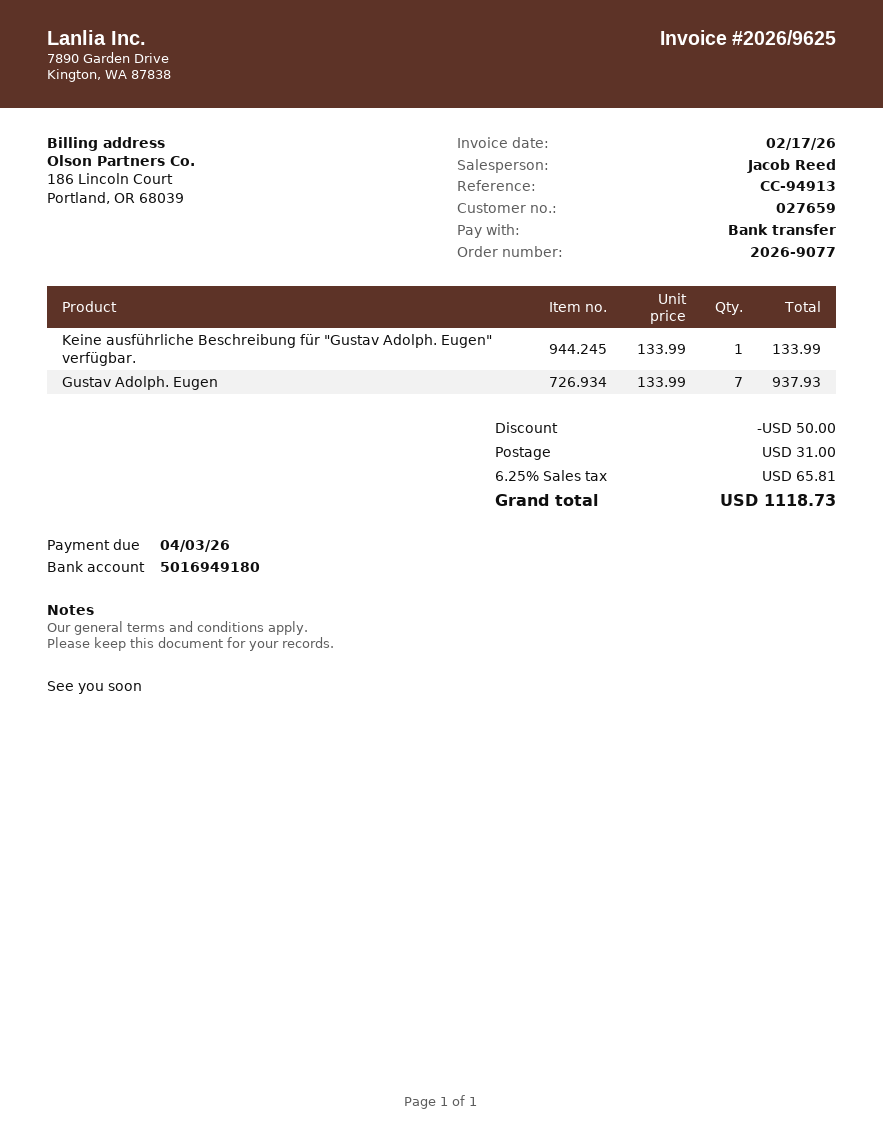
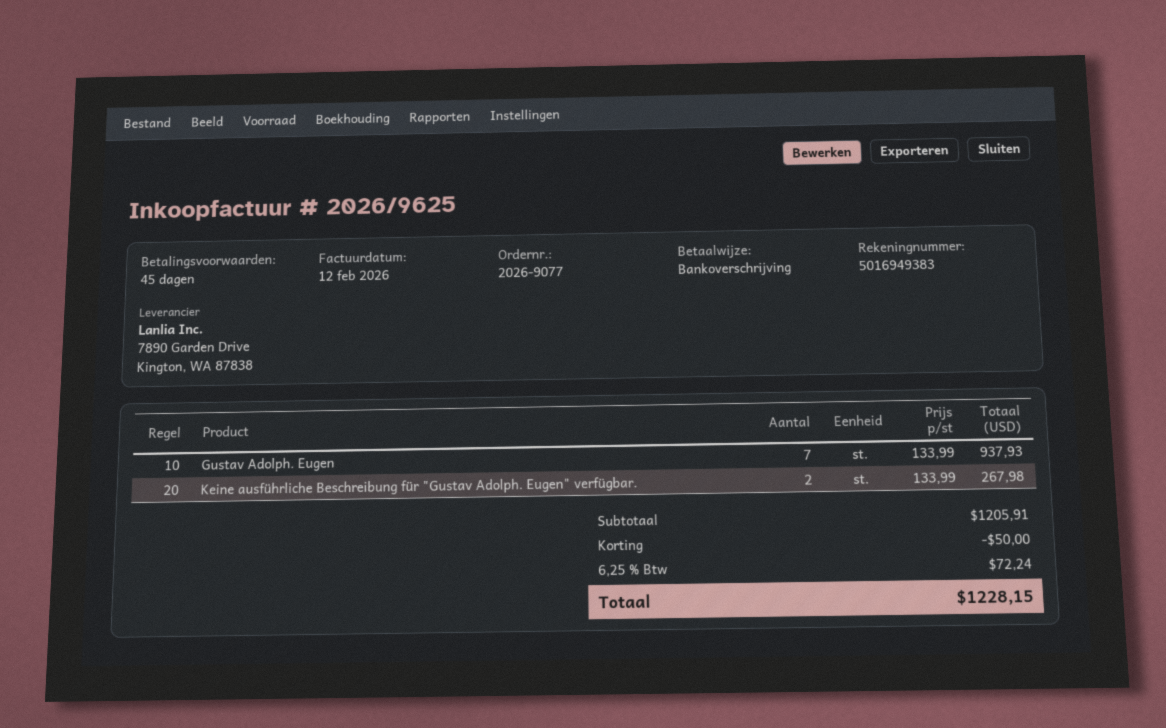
invoice date: 2026-02-17 -> 2026-02-12
bank account: 5016949180 -> 5016949383
Keine ausführliche Beschreibung für "Gustav Adolph. Eugen" verfügbar.: 1 x 133.99 = 133.99 -> 2 x 133.99 = 267.98
shipping: 31.00 -> none
tax: 6.25% = 65.81 -> 6.25% = 72.24
total: 1118.73 -> 1228.15

